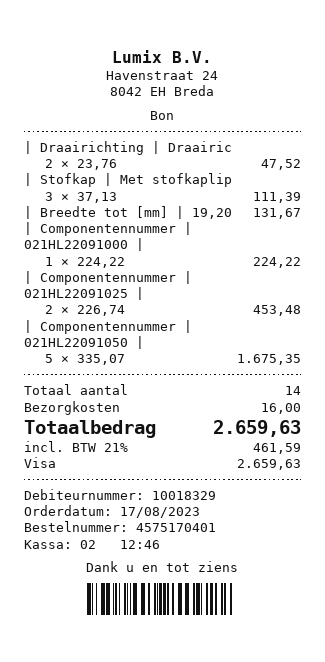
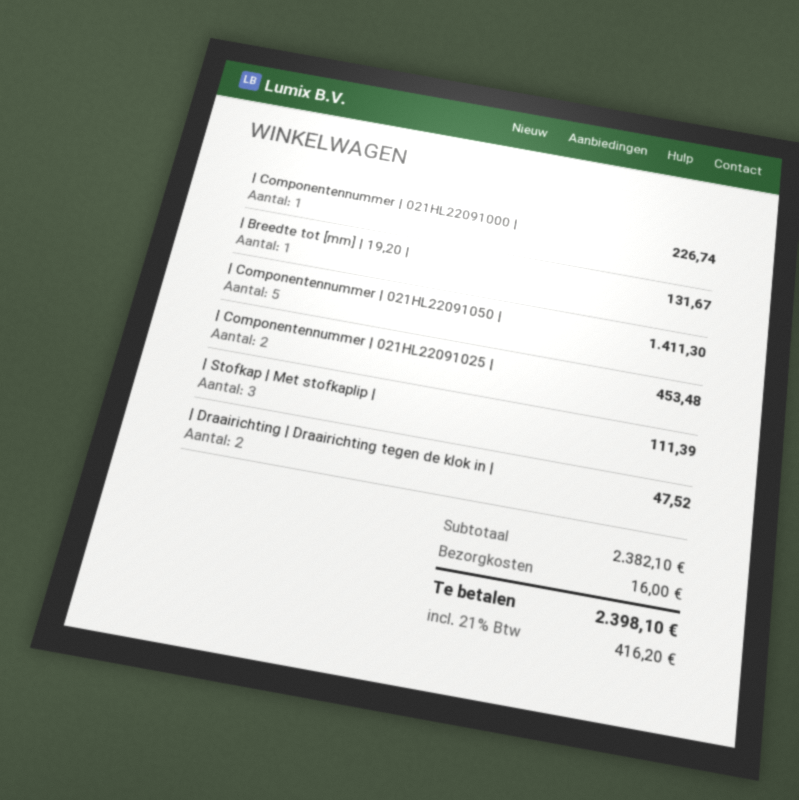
| Componentennummer | 021HL22091000 |: 1 for 224.22 -> 1 for 226.74
| Componentennummer | 021HL22091050 |: 5 for 1675.35 -> 5 for 1411.30
tax: 21% = 461.59 -> 21% = 416.20
total: 2659.63 -> 2398.10

